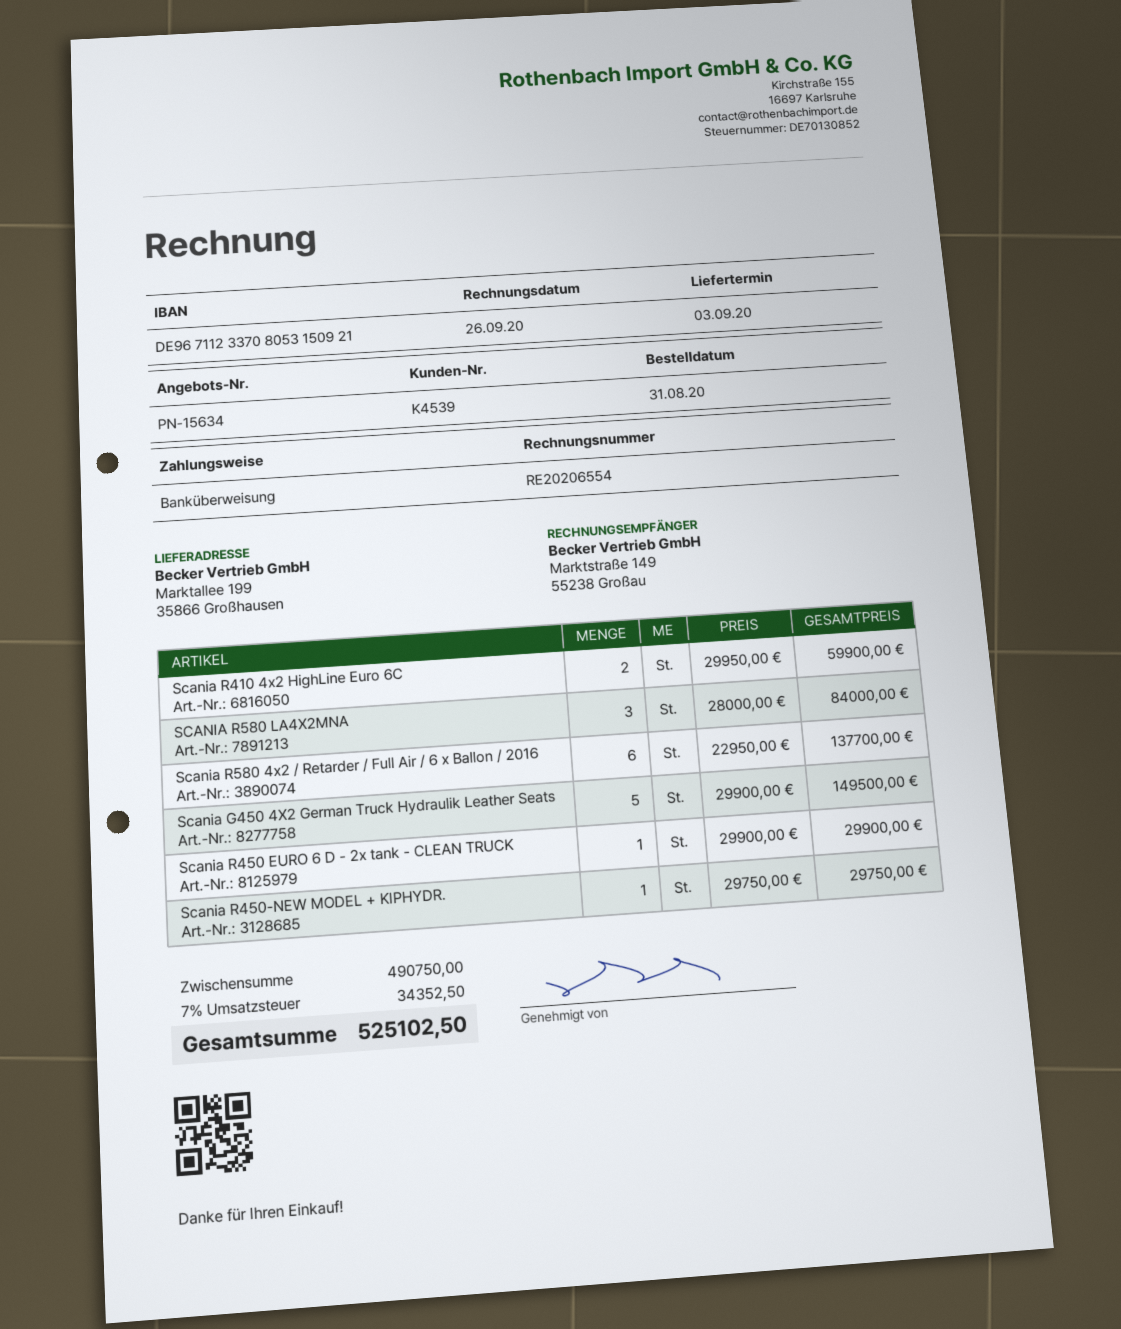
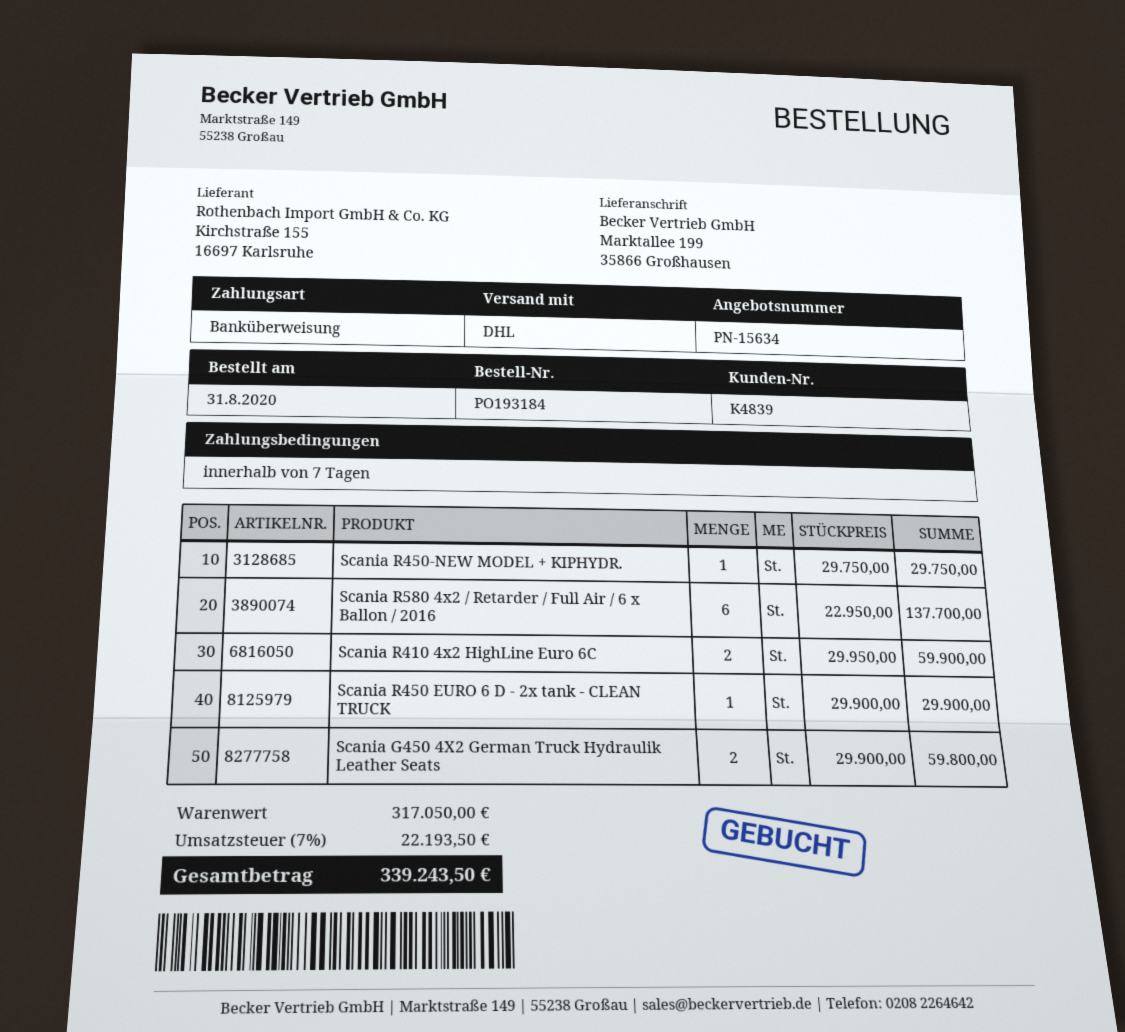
customer number: K4539 -> K4839
SCANIA R580 LA4X2MNA: 3 x 28000.00 = 84000.00 -> none
Scania G450 4X2 German Truck Hydraulik Leather Seats: 5 x 29900.00 = 149500.00 -> 2 x 29900.00 = 59800.00
subtotal: 490750.00 -> 317050.00
tax: 7% = 34352.50 -> 7% = 22193.50
total: 525102.50 -> 339243.50

